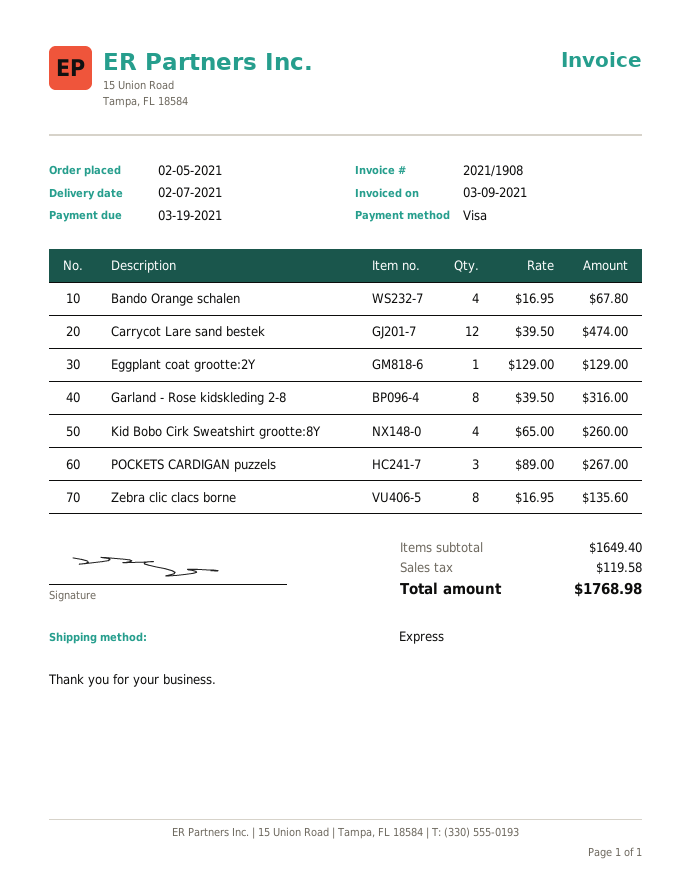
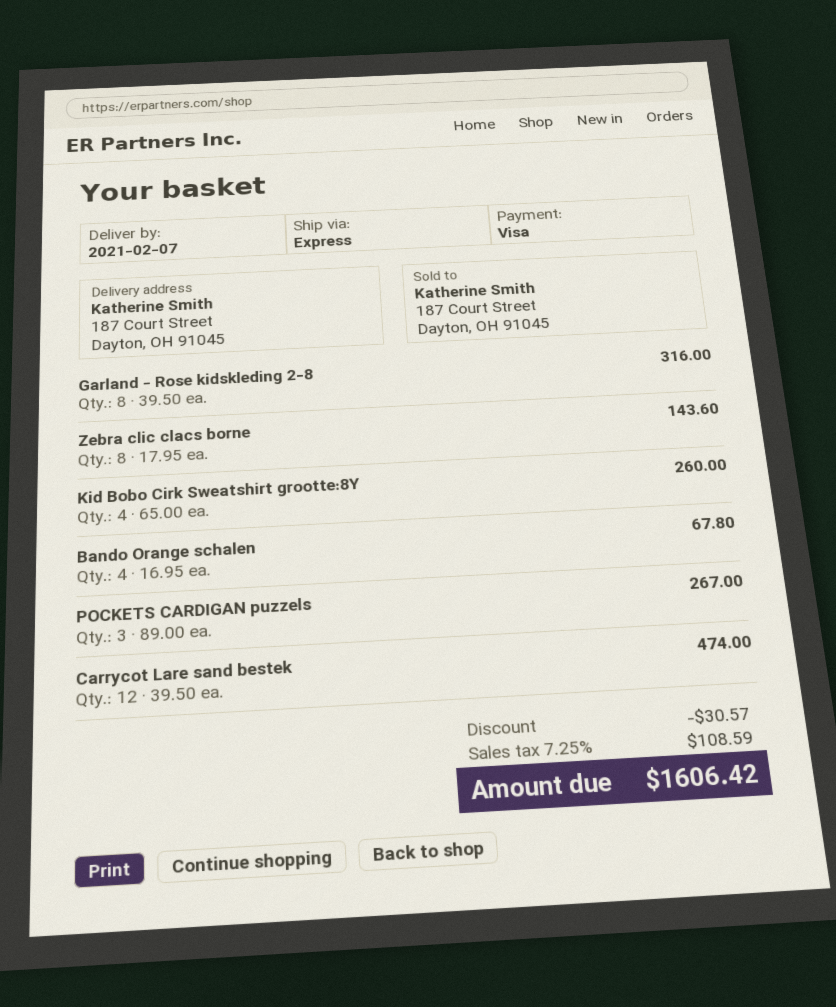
Eggplant coat grootte:2Y: 1 x 129.00 = 129.00 -> none
Zebra clic clacs borne: 8 x 16.95 = 135.60 -> 8 x 17.95 = 143.60
discount: none -> 30.57
tax: 119.58 -> 108.59
total: 1768.98 -> 1606.42

